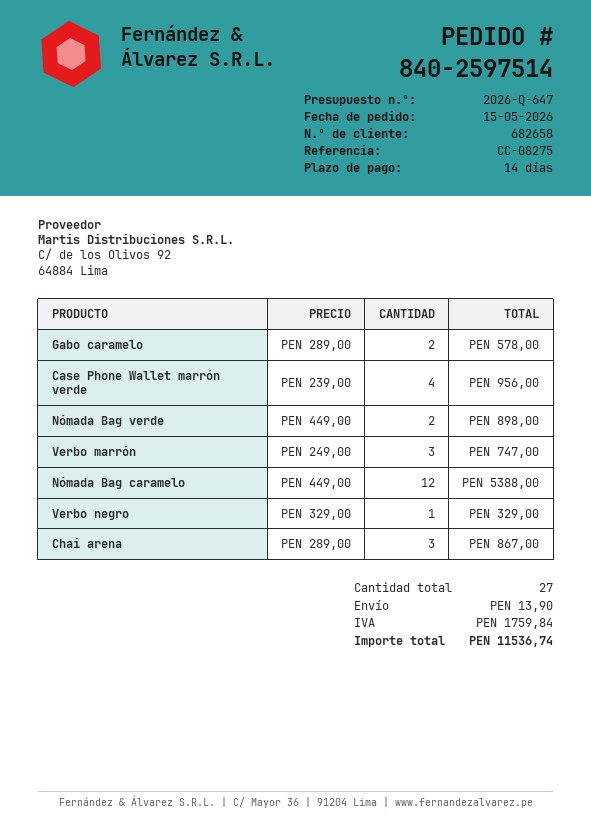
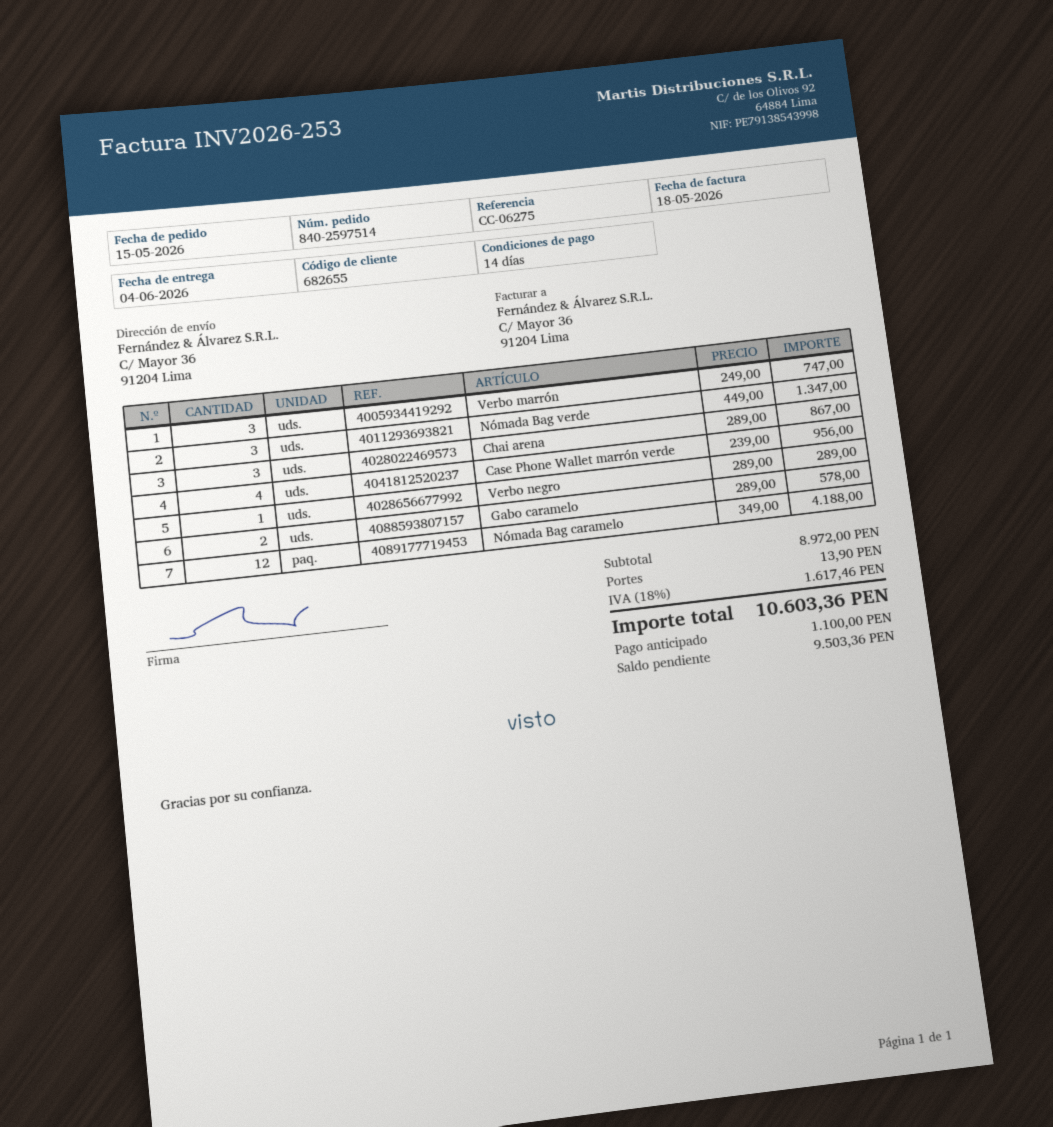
customer number: 682658 -> 682655
reference: CC-08275 -> CC-06275
Nómada Bag verde: 2 x 449.00 = 898.00 -> 3 x 449.00 = 1347.00
Nómada Bag caramelo: 12 x 449.00 = 5388.00 -> 12 x 349.00 = 4188.00
Verbo negro: 1 x 329.00 = 329.00 -> 1 x 289.00 = 289.00
tax: 1759.84 -> 1617.46
total: 11536.74 -> 10603.36

